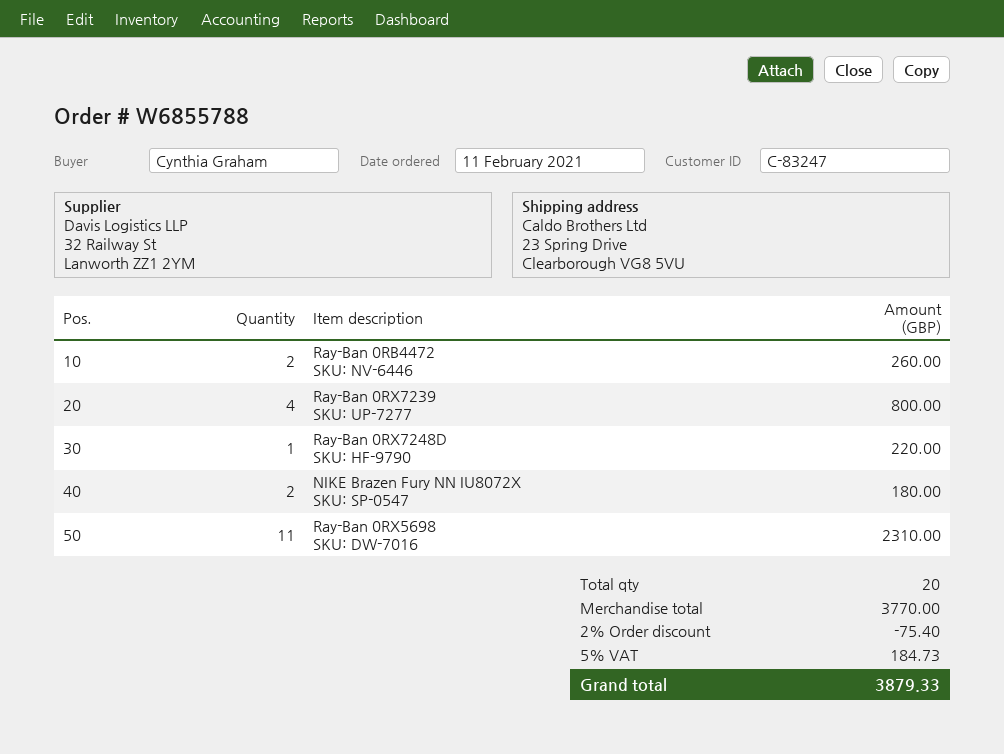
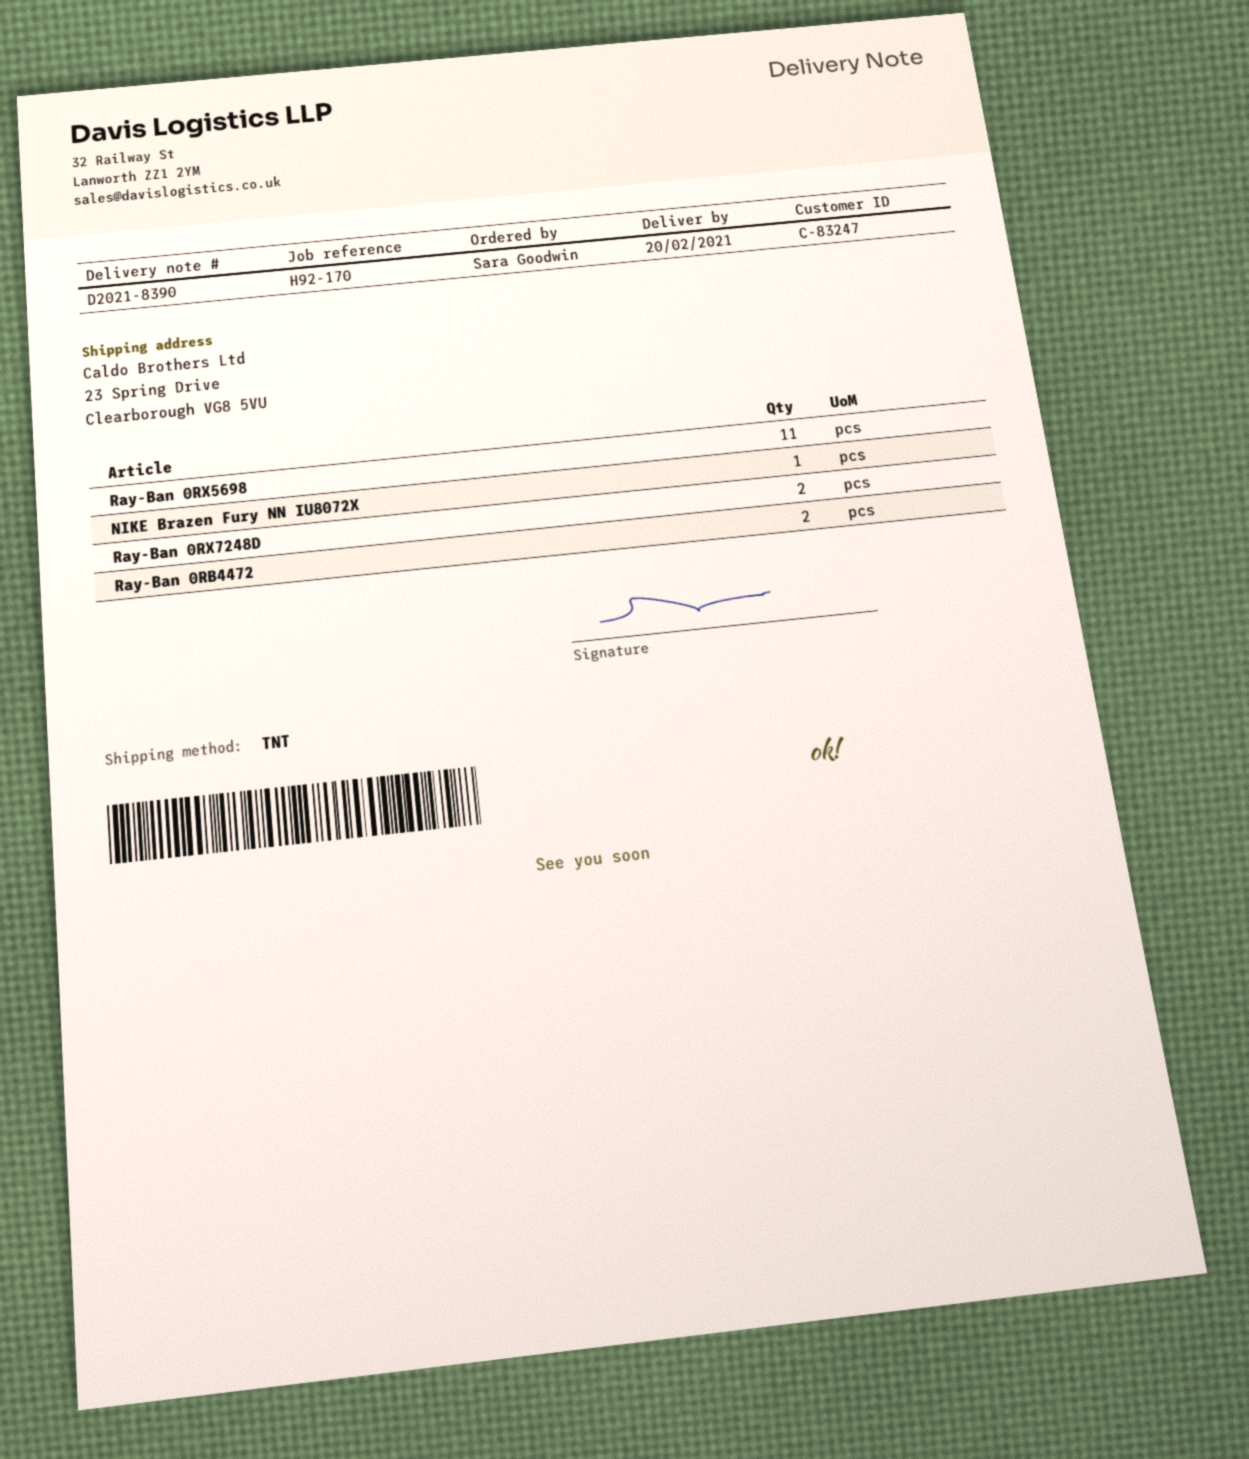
ordered by: Cynthia Graham -> Sara Goodwin
Ray-Ban 0RX7239: 4 -> none
Ray-Ban 0RX7248D: 1 -> 2
NIKE Brazen Fury NN IU8072X: 2 -> 1

